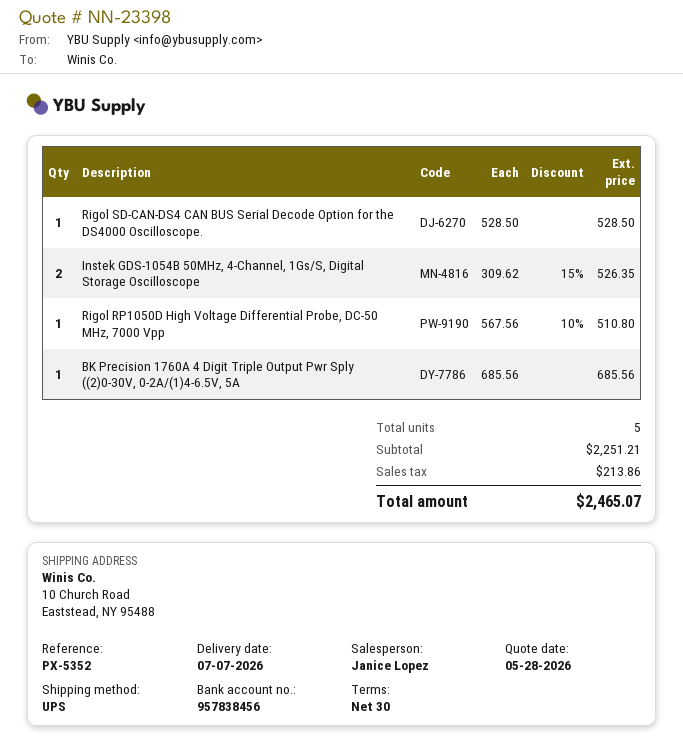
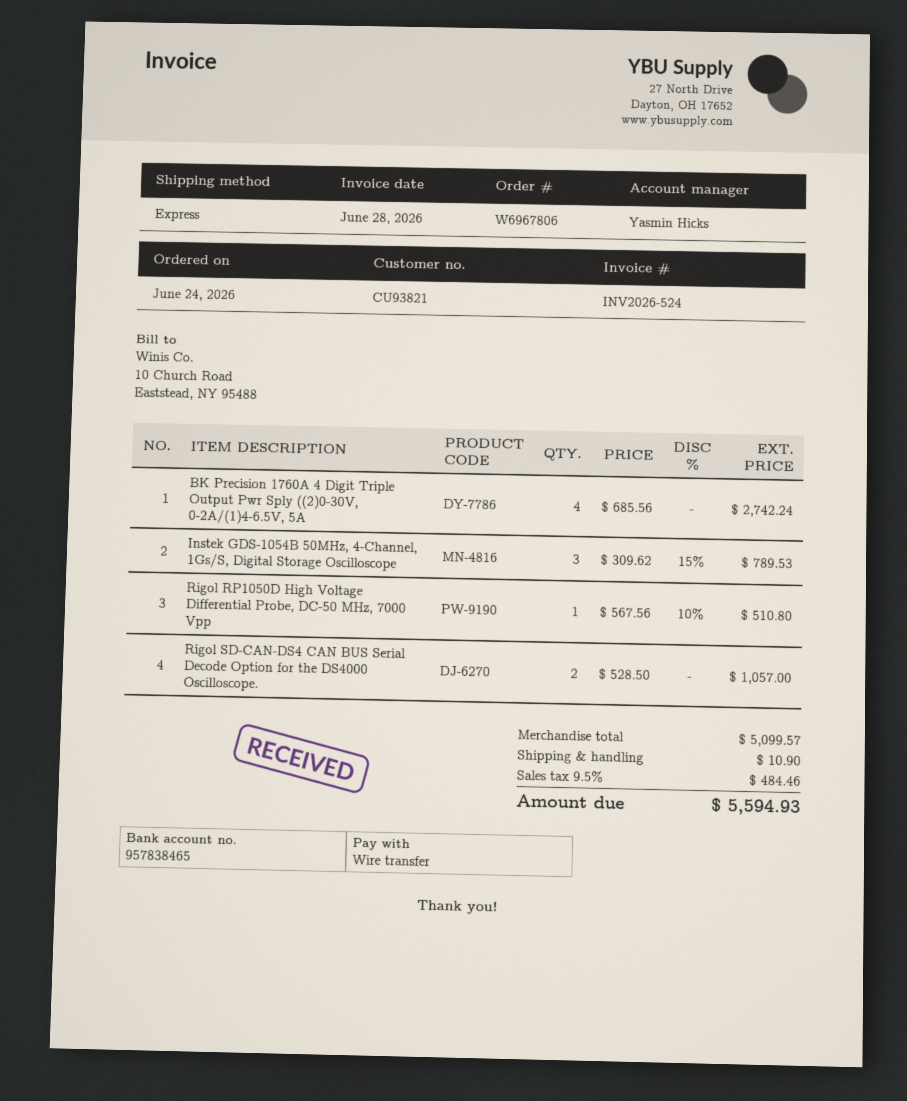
sales rep: Janice Lopez -> Yasmin Hicks
bank account: 957838456 -> 957838465
shipping method: UPS -> express
Rigol SD-CAN-DS4 CAN BUS Serial Decode Option for the DS4000 Oscilloscope.: 1 x 528.50 = 528.50 -> 2 x 528.50 = 1057.00
Instek GDS-1054B 50MHz, 4-Channel, 1Gs/S, Digital Storage Oscilloscope: 2 x 309.62 - 15% = 526.35 -> 3 x 309.62 - 15% = 789.53
BK Precision 1760A 4 Digit Triple Output Pwr Sply ((2)0-30V, 0-2A/(1)4-6.5V, 5A: 1 x 685.56 = 685.56 -> 4 x 685.56 = 2742.24
subtotal: 2251.21 -> 5099.57
shipping: none -> 10.90
tax: 213.86 -> 484.46
total: 2465.07 -> 5594.93

